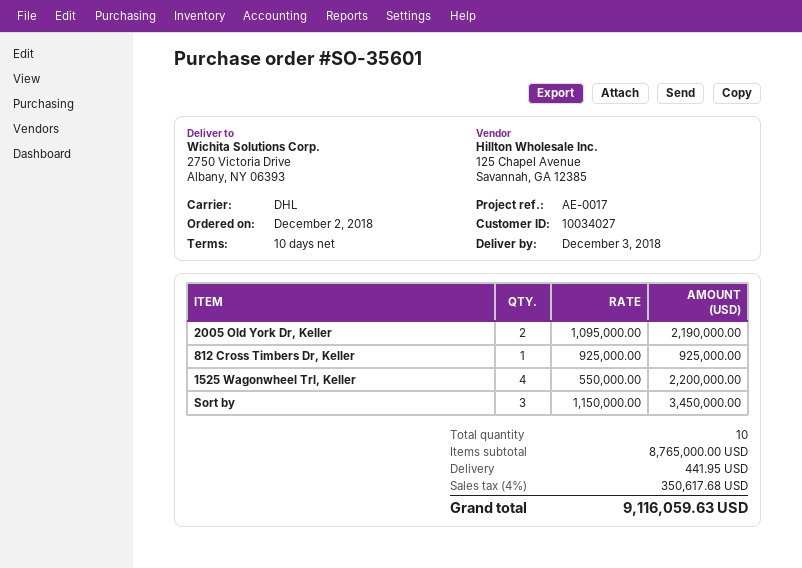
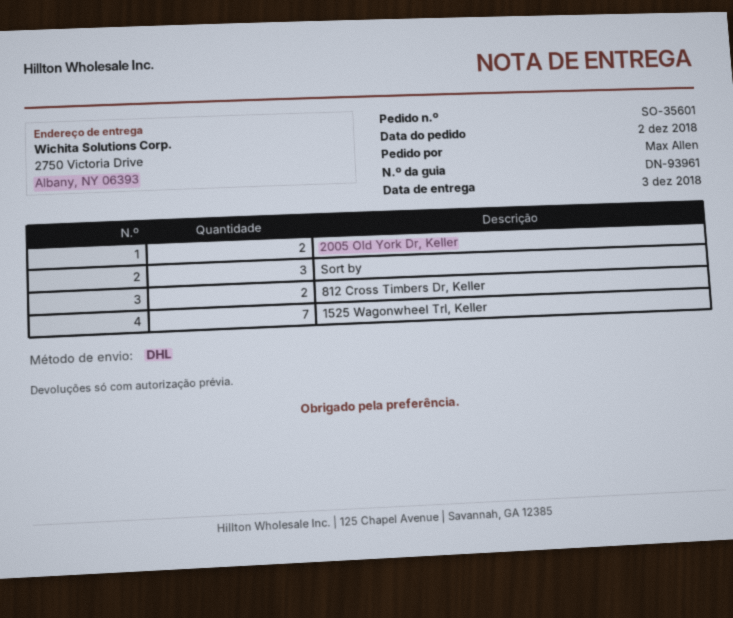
812 Cross Timbers Dr, Keller: 1 -> 2
1525 Wagonwheel Trl, Keller: 4 -> 7

